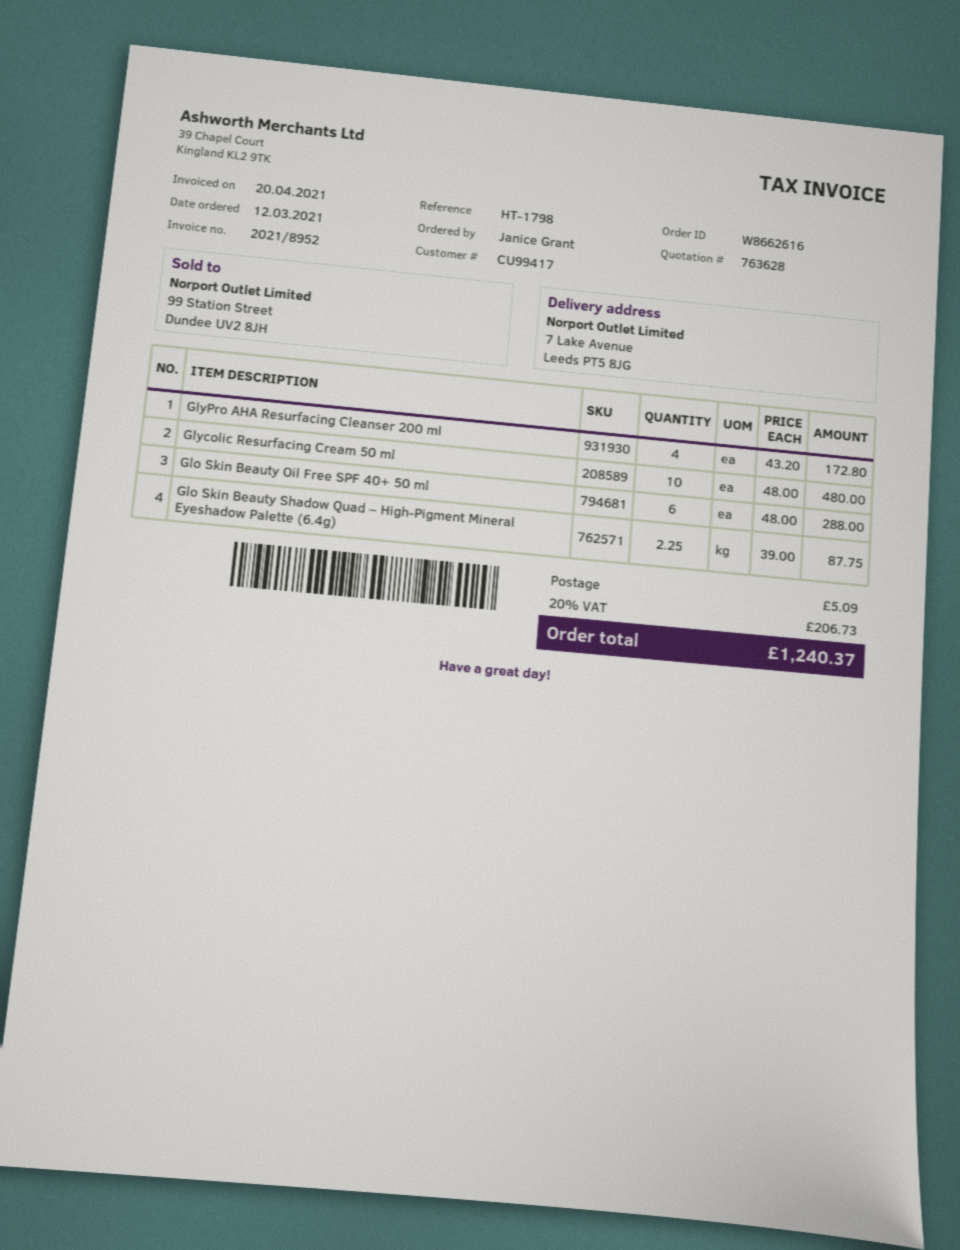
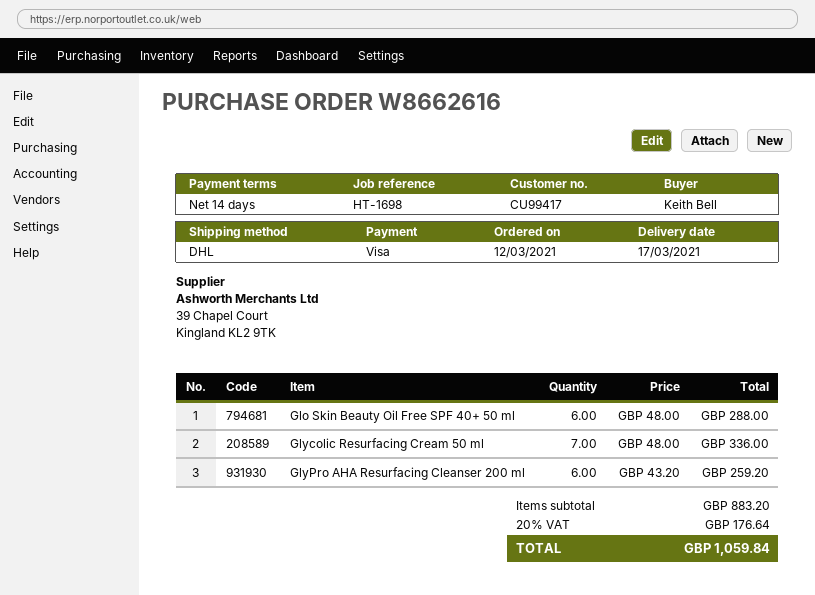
reference: HT-1798 -> HT-1698
ordered by: Janice Grant -> Keith Bell
GlyPro AHA Resurfacing Cleanser 200 ml: 4 x 43.20 = 172.80 -> 6 x 43.20 = 259.20
Glycolic Resurfacing Cream 50 ml: 10 x 48.00 = 480.00 -> 7 x 48.00 = 336.00
Glo Skin Beauty Shadow Quad – High-Pigment Mineral Eyeshadow Palette (6.4g): 2.25 x 39.00 = 87.75 -> none
shipping: 5.09 -> none
tax: 20% = 206.73 -> 20% = 176.64
total: 1240.37 -> 1059.84

